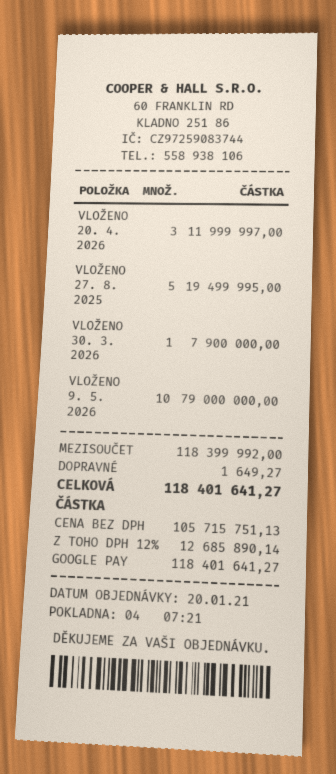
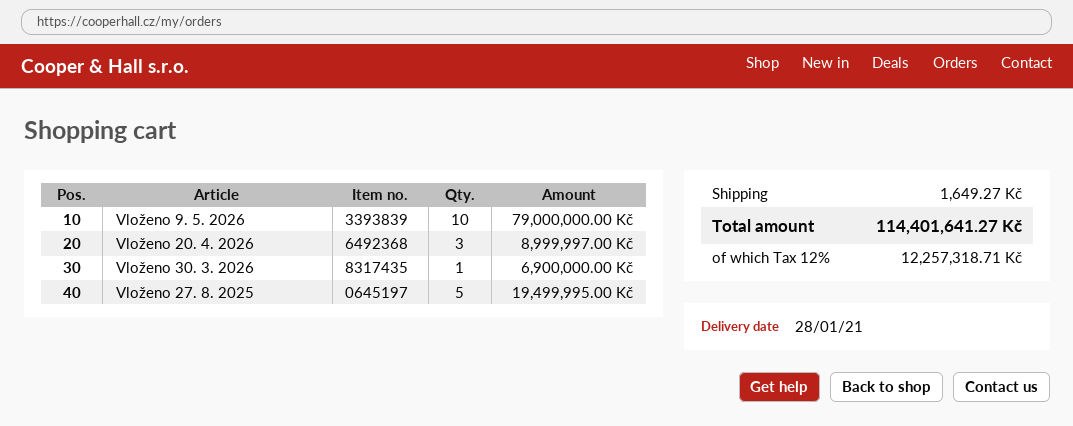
VLOŽENO 20. 4. 2026: 3 for 11999997.00 -> 3 for 8999997.00
VLOŽENO 30. 3. 2026: 1 for 7900000.00 -> 1 for 6900000.00
tax: 12% = 12685890.14 -> 12% = 12257318.71
total: 118401641.27 -> 114401641.27

